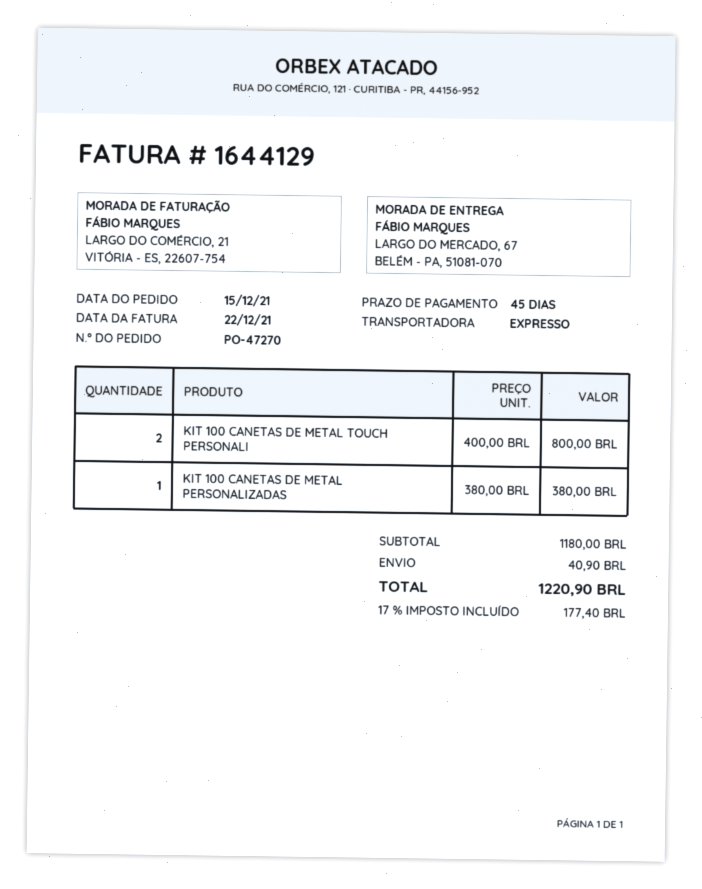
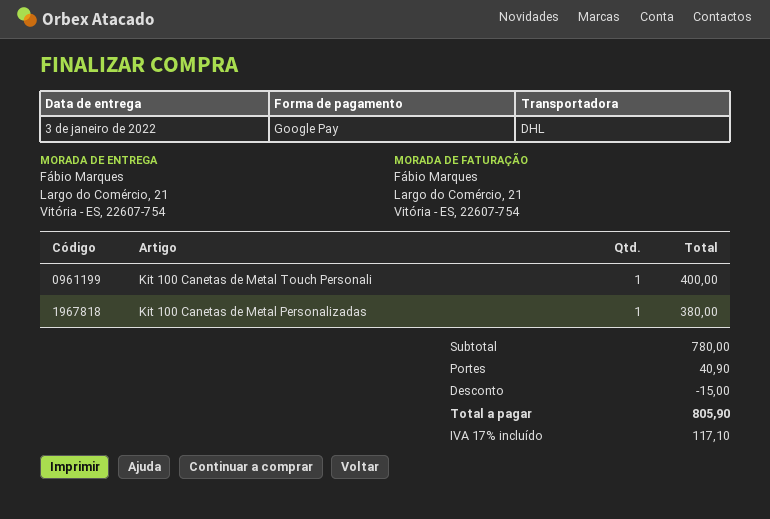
shipping method: express -> DHL
ship to: LARGO DO MERCADO, 67, BELÉM - PA, 51081-070 -> Largo do Comércio, 21, Vitória - ES, 22607-754
KIT 100 CANETAS DE METAL TOUCH PERSONALI: 2 for 800.00 -> 1 for 400.00
subtotal: 1180.00 -> 780.00
discount: none -> 15.00
tax: 17% = 177.40 -> 17% = 117.10
total: 1220.90 -> 805.90

